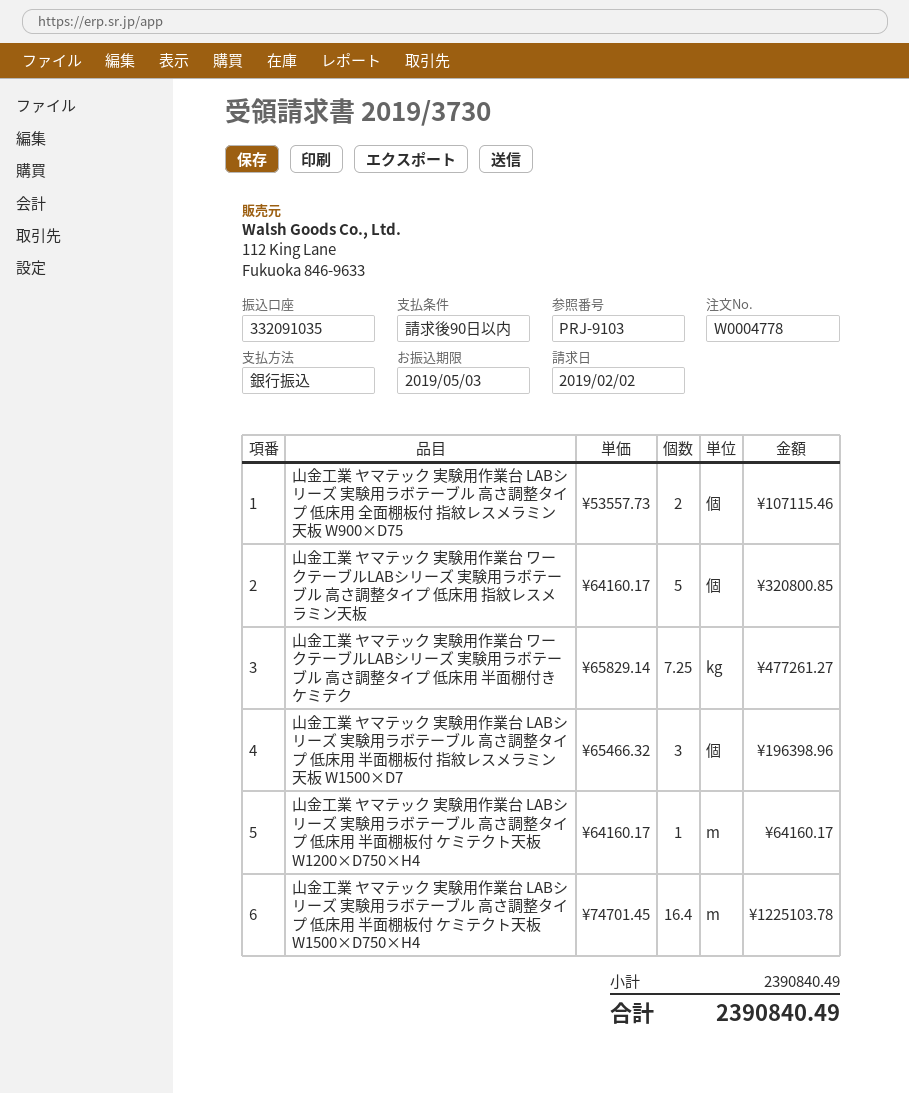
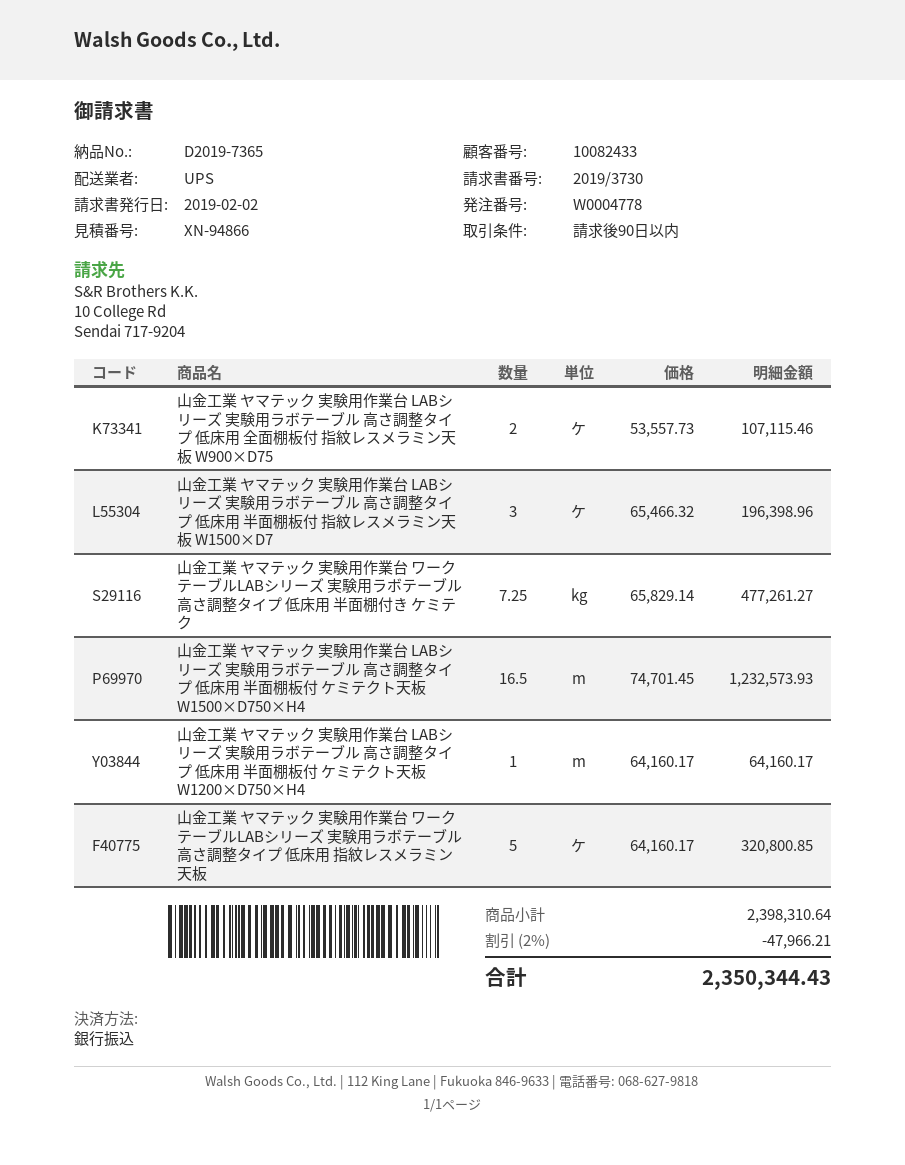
山金工業 ヤマテック 実験用作業台 LABシリーズ 実験用ラボテーブル 高さ調整タイプ 低床用 半面棚板付 ケミテクト天板 W1500×D750×H4: 16.4 x 74701.45 = 1225103.78 -> 16.5 x 74701.45 = 1232573.93
subtotal: 2390840.49 -> 2398310.64
discount: none -> 2% = 47966.21
total: 2390840.49 -> 2350344.43

